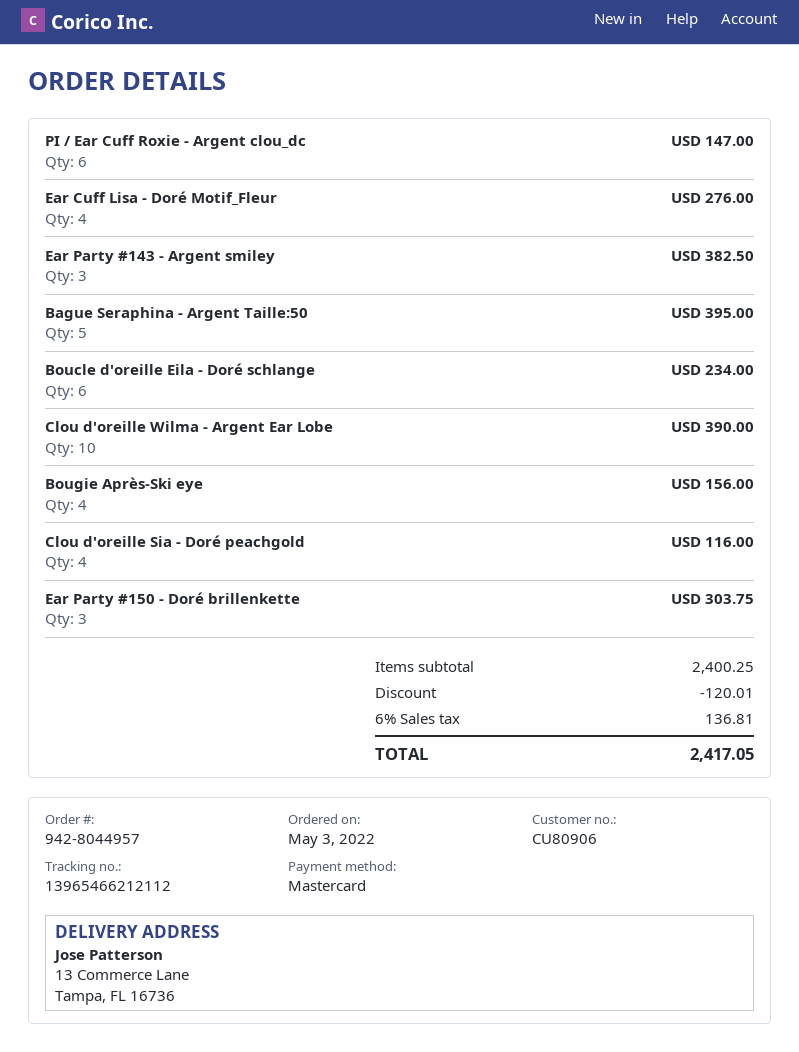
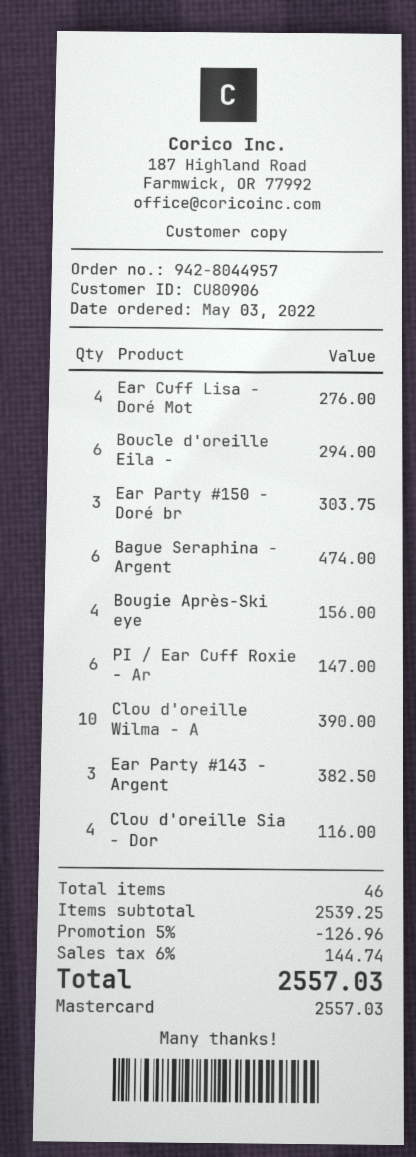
Bague Seraphina - Argent Taille:50: 5 for 395.00 -> 6 for 474.00
Boucle d'oreille Eila - Doré schlange: 6 for 234.00 -> 6 for 294.00
subtotal: 2400.25 -> 2539.25
discount: 120.01 -> 126.96
tax: 6% = 136.81 -> 6% = 144.74
total: 2417.05 -> 2557.03

